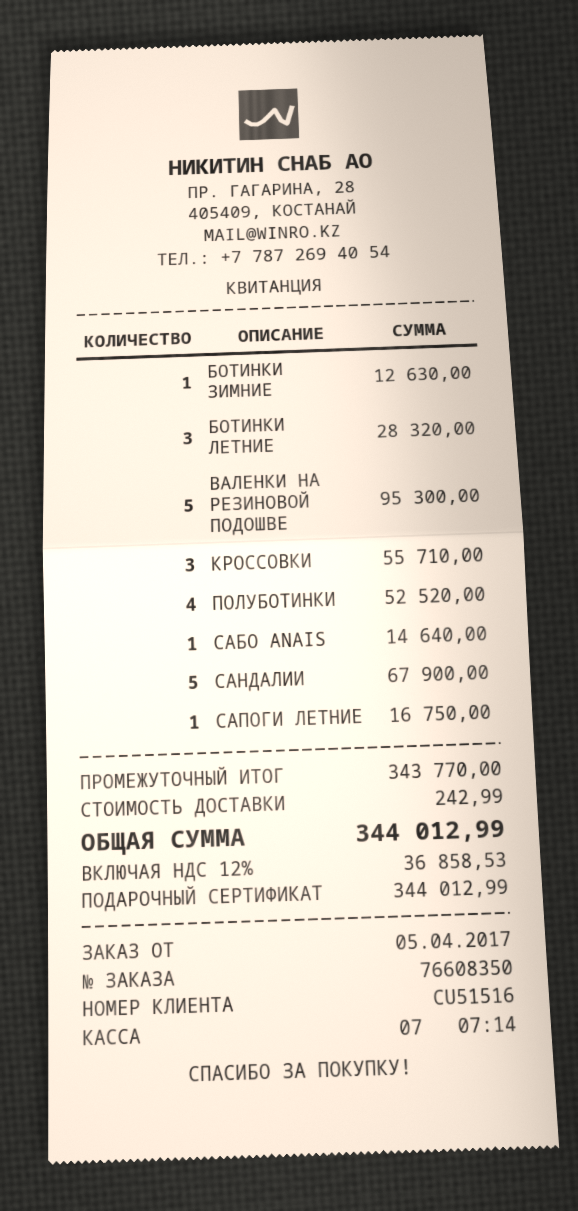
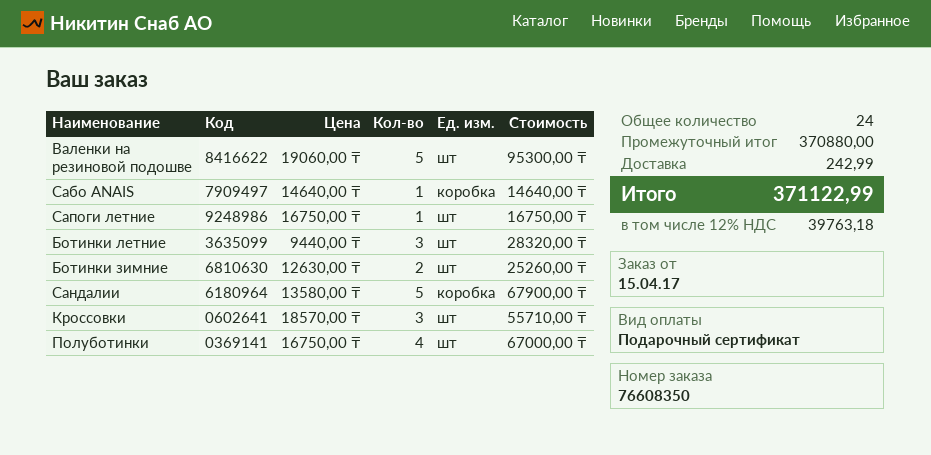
order date: 2017-04-05 -> 2017-04-15
БОТИНКИ ЗИМНИЕ: 1 for 12630.00 -> 2 for 25260.00
ПОЛУБОТИНКИ: 4 for 52520.00 -> 4 for 67000.00
subtotal: 343770.00 -> 370880.00
tax: 12% = 36858.53 -> 12% = 39763.18
total: 344012.99 -> 371122.99

